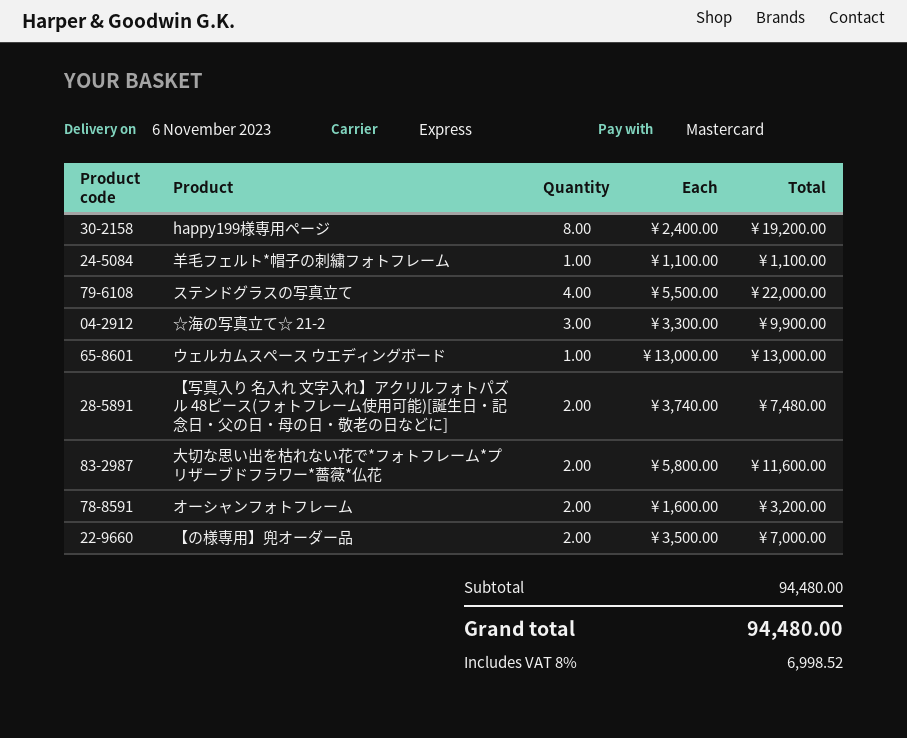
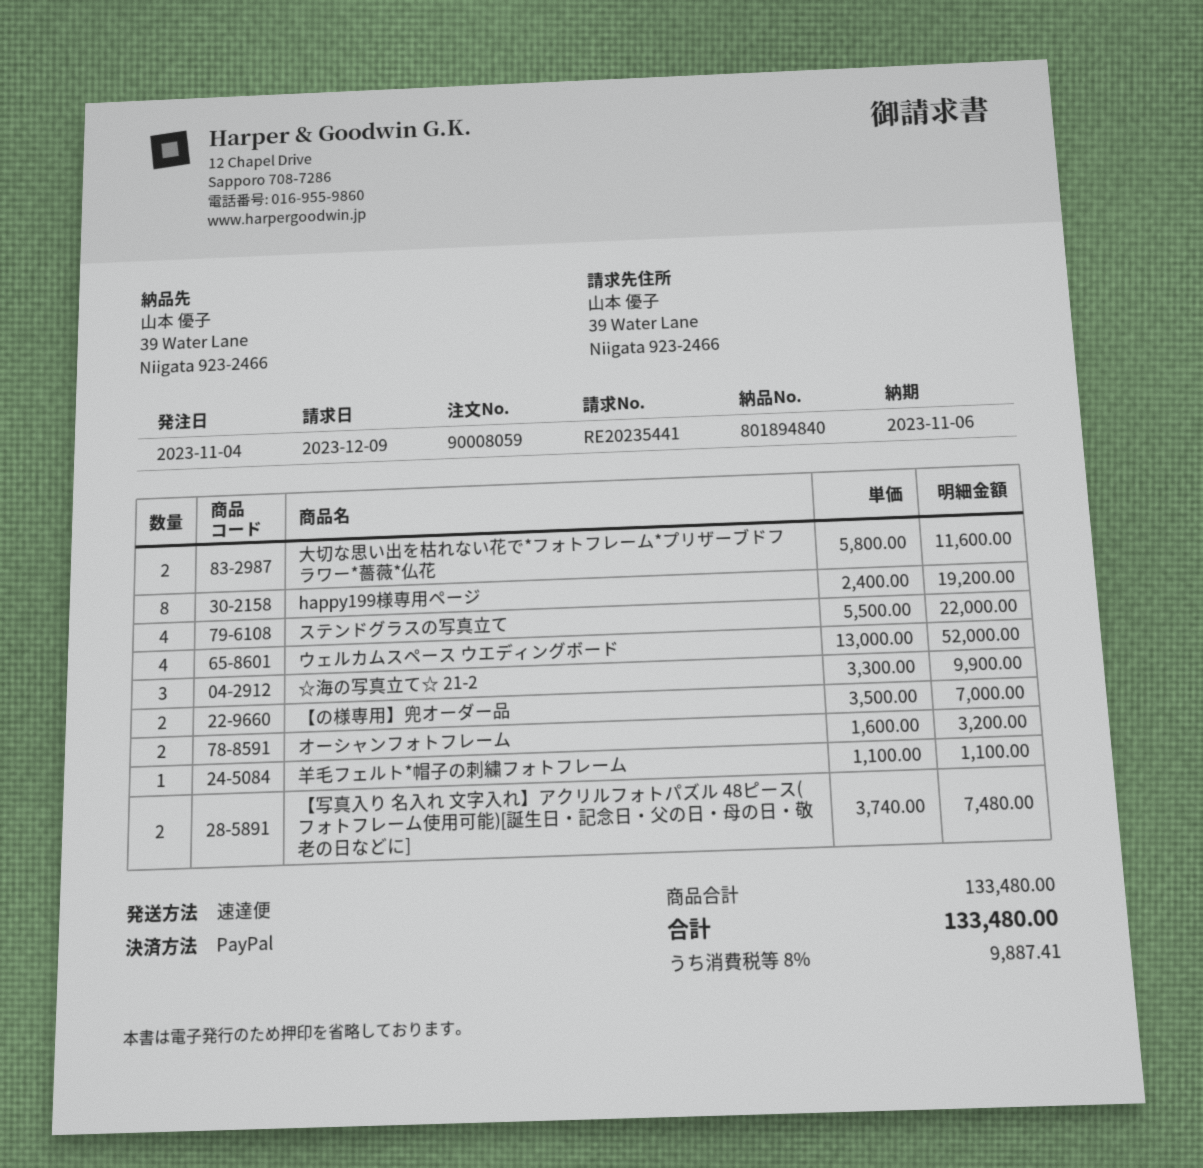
payment method: Mastercard -> PayPal
ウェルカムスペース ウエディングボード: 1 x 13000.00 = 13000.00 -> 4 x 13000.00 = 52000.00
subtotal: 94480.00 -> 133480.00
tax: 8% = 6998.52 -> 8% = 9887.41
total: 94480.00 -> 133480.00

